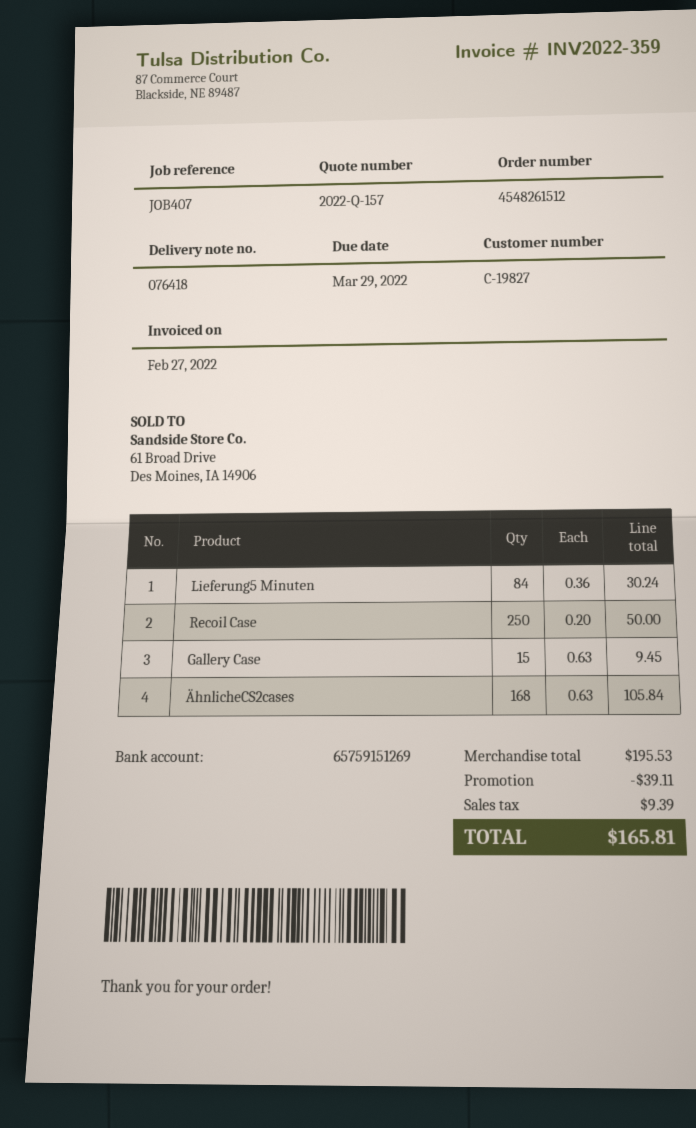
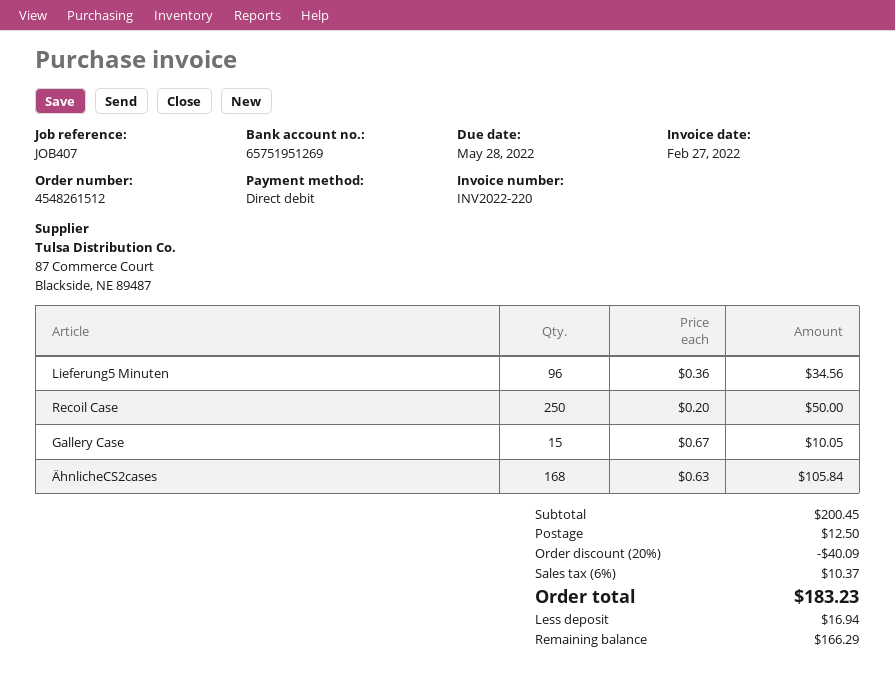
invoice number: INV2022-359 -> INV2022-220
due date: 2022-03-29 -> 2022-05-28
bank account: 65759151269 -> 65751951269
Lieferung5 Minuten: 84 x 0.36 = 30.24 -> 96 x 0.36 = 34.56
Gallery Case: 15 x 0.63 = 9.45 -> 15 x 0.67 = 10.05
subtotal: 195.53 -> 200.45
discount: 39.11 -> 40.09
shipping: none -> 12.50
tax: 9.39 -> 10.37
total: 165.81 -> 183.23

